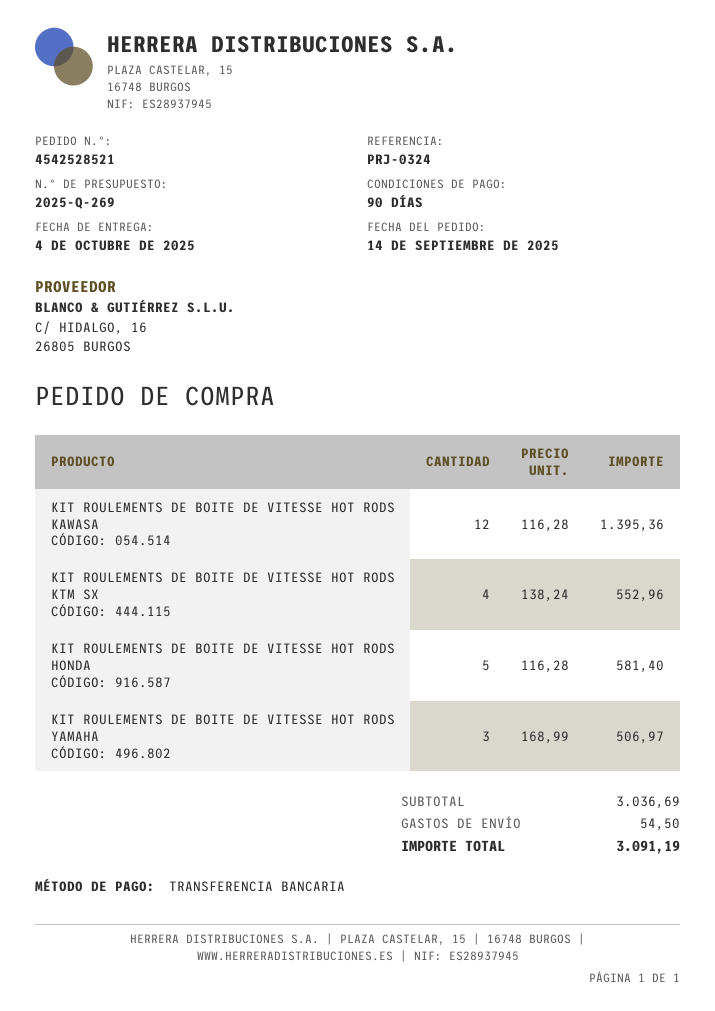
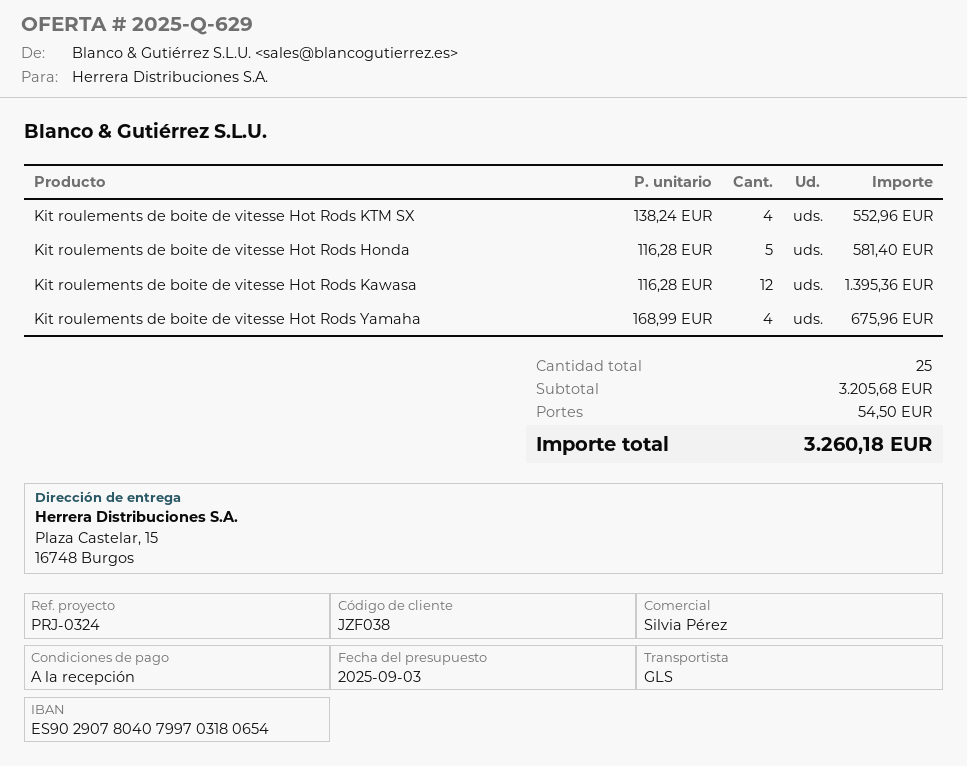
quote number: 2025-Q-269 -> 2025-Q-629
payment terms: 90 days -> on receipt
KIT ROULEMENTS DE BOITE DE VITESSE HOT RODS YAMAHA: 3 x 168.99 = 506.97 -> 4 x 168.99 = 675.96
subtotal: 3036.69 -> 3205.68
total: 3091.19 -> 3260.18

